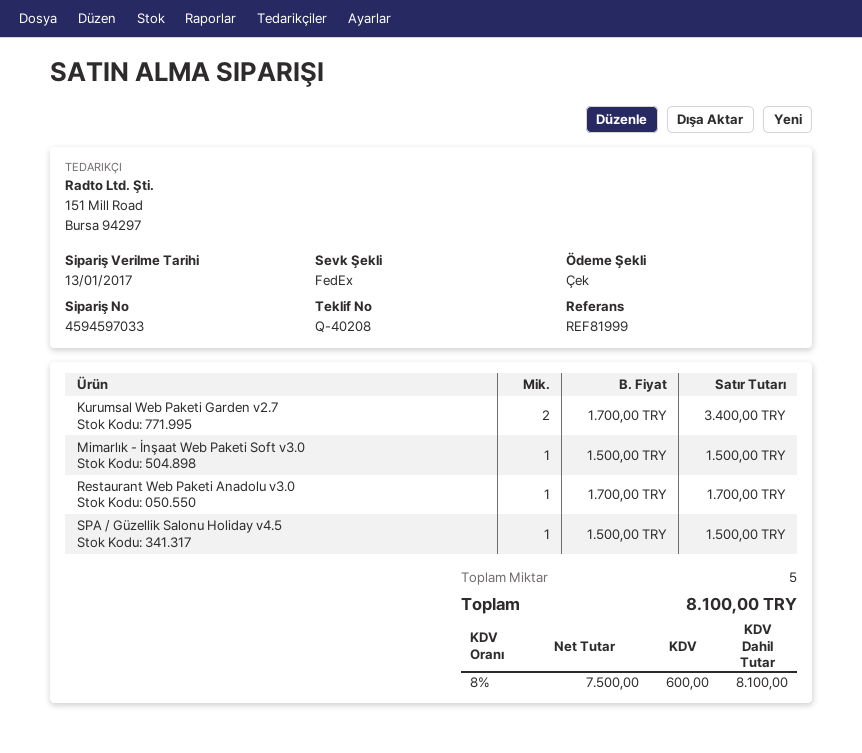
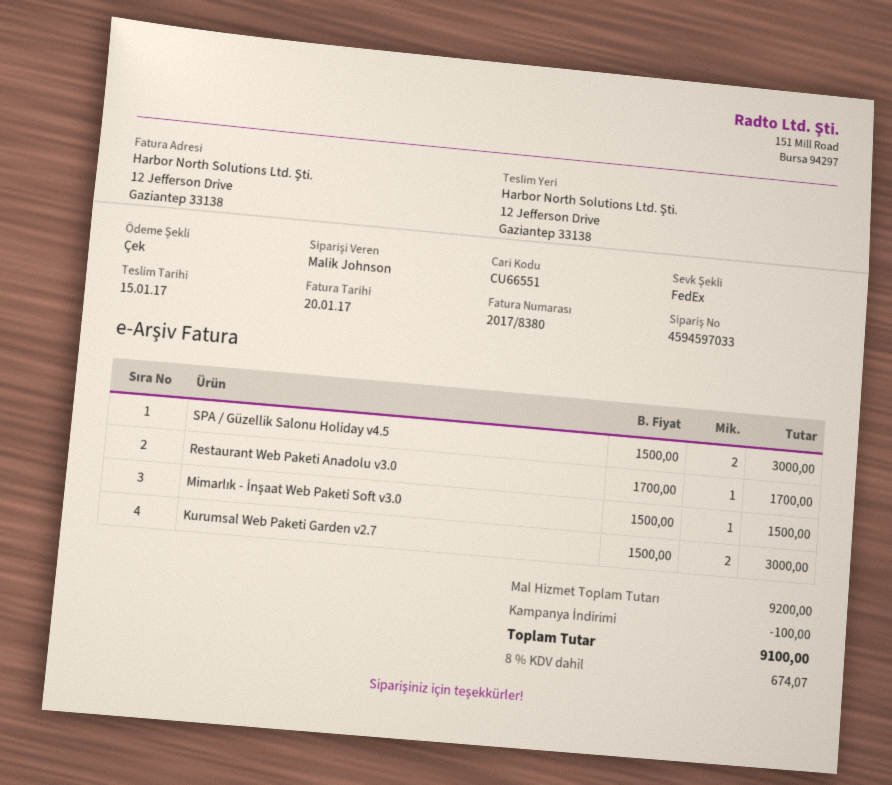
Kurumsal Web Paketi Garden v2.7: 2 x 1700.00 = 3400.00 -> 2 x 1500.00 = 3000.00
SPA / Güzellik Salonu Holiday v4.5: 1 x 1500.00 = 1500.00 -> 2 x 1500.00 = 3000.00
discount: none -> 100.00
tax: 8% = 600.00 -> 8% = 674.07
total: 8100.00 -> 9100.00

